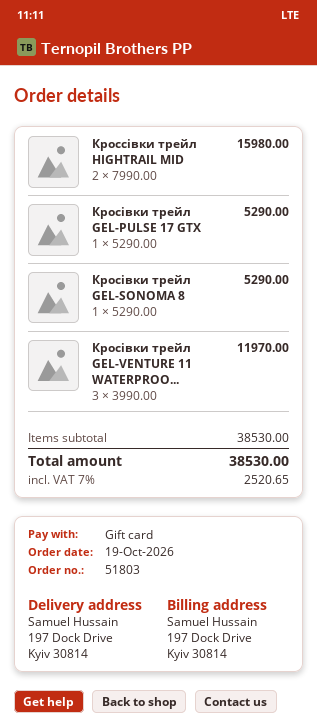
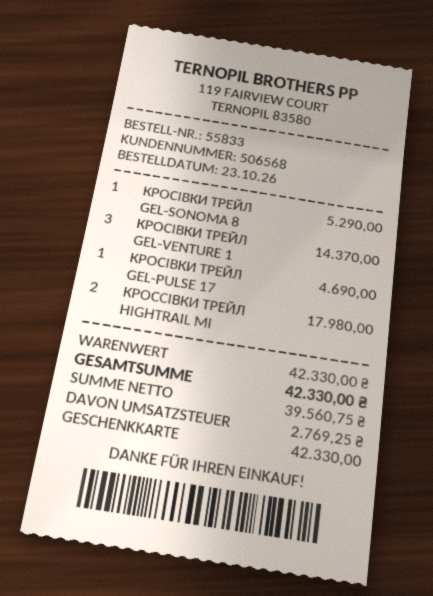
order number: 51803 -> 55833
order date: 2026-10-19 -> 2026-10-23
Кроссівки трейл HIGHTRAIL MID: 2 for 15980.00 -> 2 for 17980.00
Кросівки трейл GEL-PULSE 17 GTX: 1 for 5290.00 -> 1 for 4690.00
Кросівки трейл GEL-VENTURE 11 WATERPROO...: 3 for 11970.00 -> 3 for 14370.00
subtotal: 38530.00 -> 42330.00
tax: 2520.65 -> 2769.25
total: 38530.00 -> 42330.00

